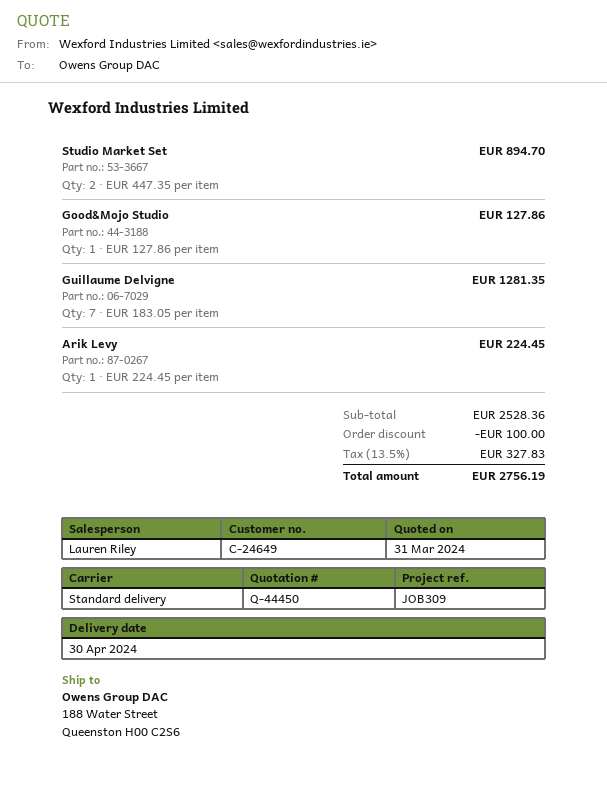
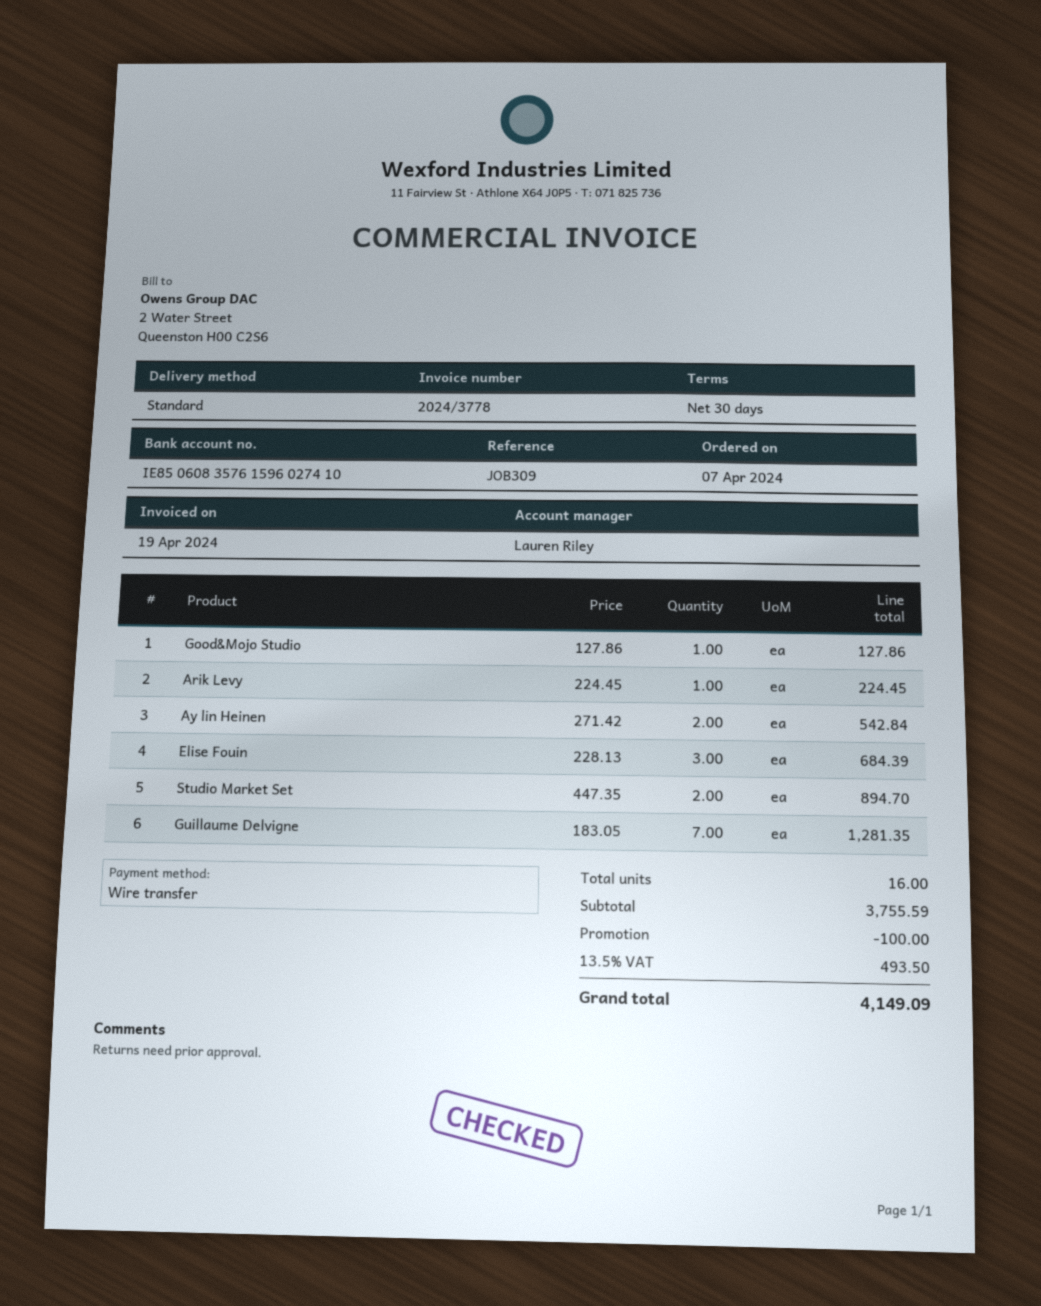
Ay lin Heinen: none -> 2 x 271.42 = 542.84
Elise Fouin: none -> 3 x 228.13 = 684.39
subtotal: 2528.36 -> 3755.59
tax: 13.5% = 327.83 -> 13.5% = 493.50
total: 2756.19 -> 4149.09

